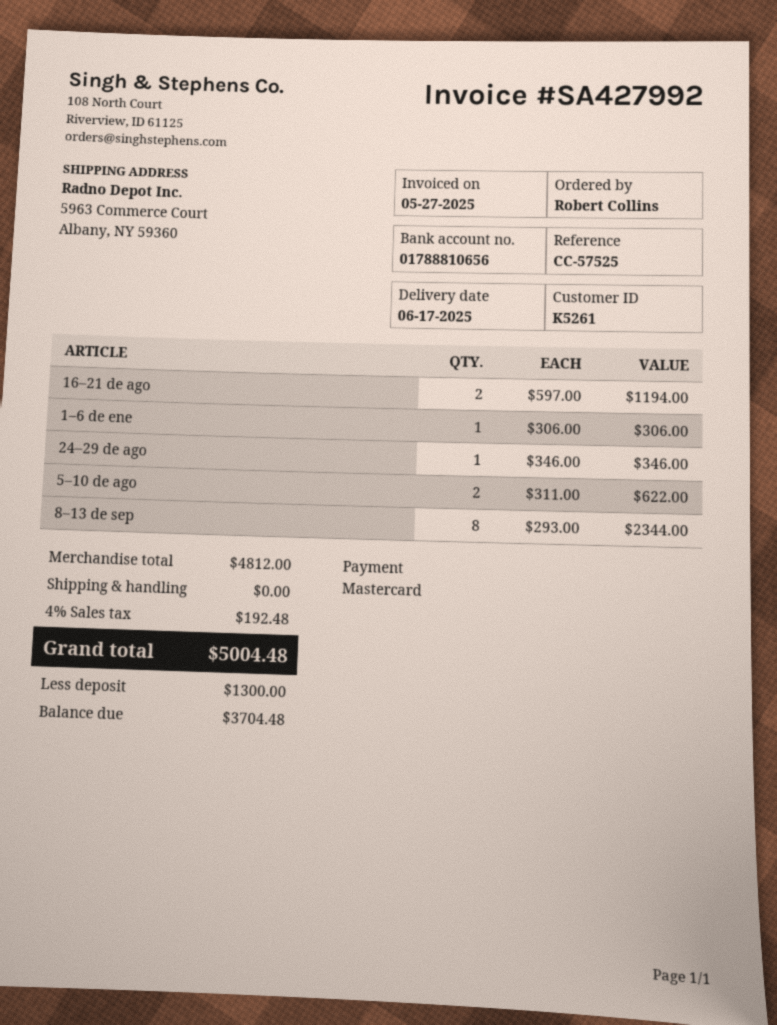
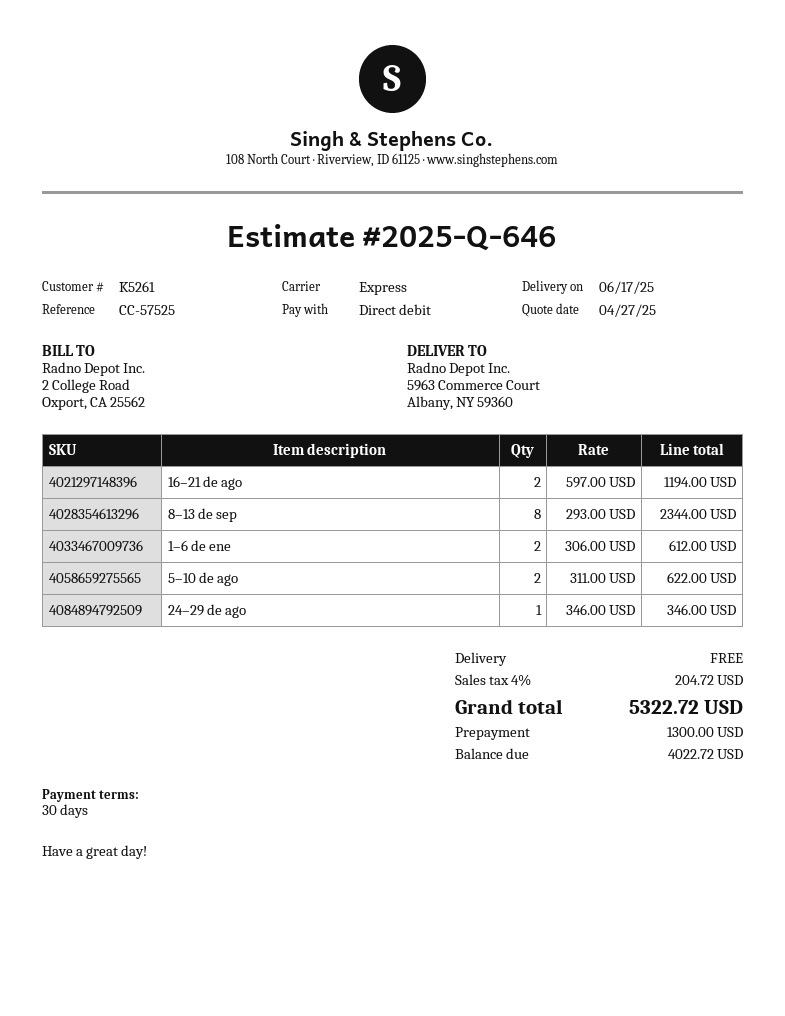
payment method: Mastercard -> direct debit
1–6 de ene: 1 x 306.00 = 306.00 -> 2 x 306.00 = 612.00
tax: 4% = 192.48 -> 4% = 204.72
total: 5004.48 -> 5322.72
balance: 3704.48 -> 4022.72

